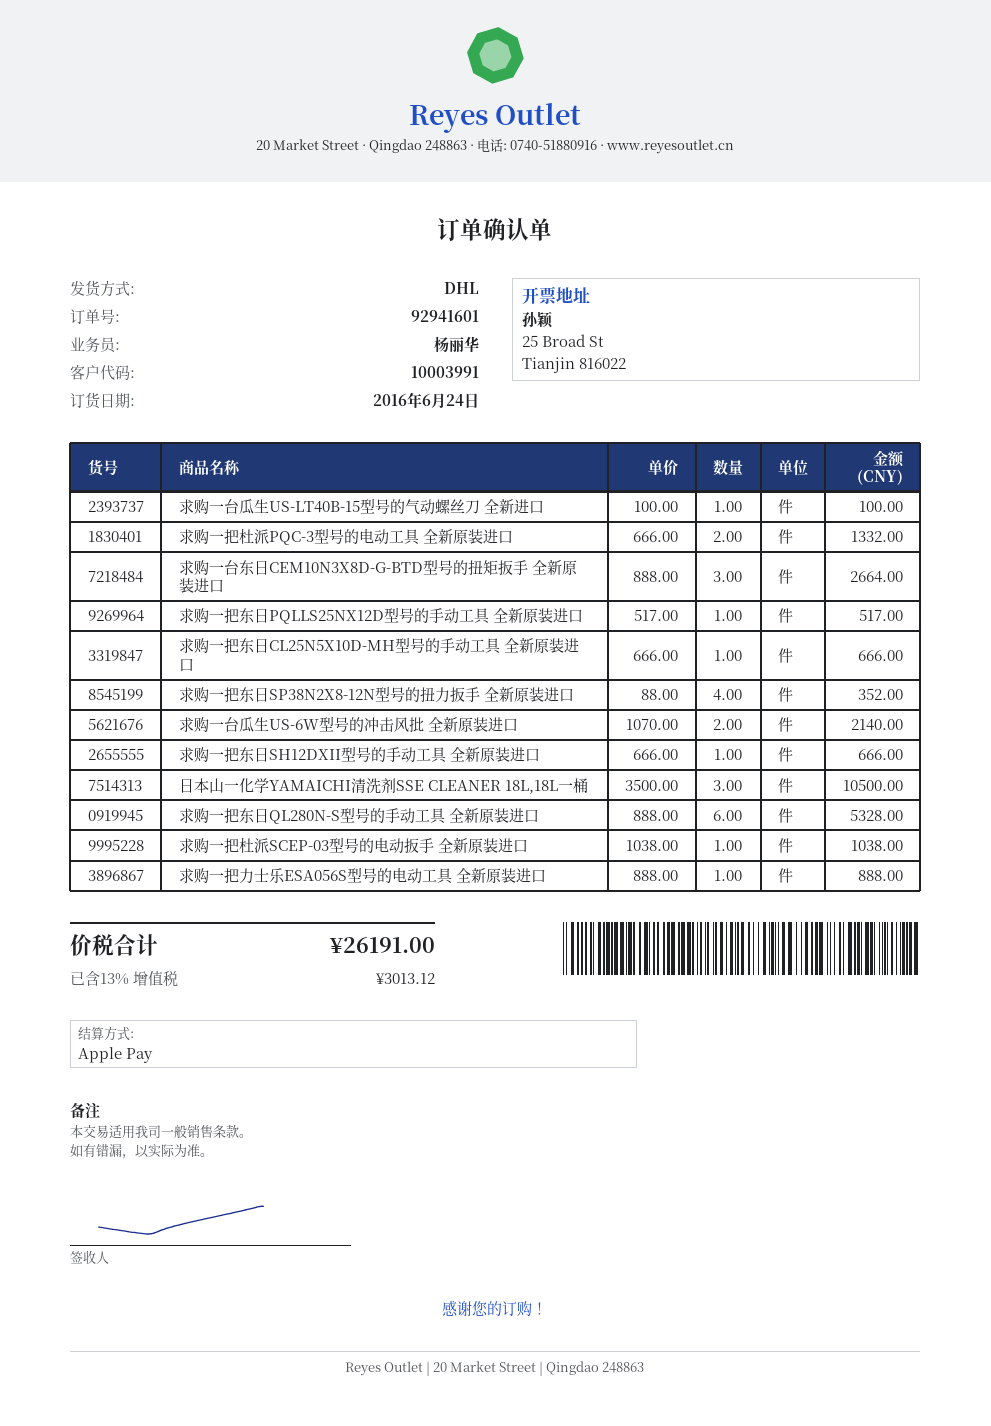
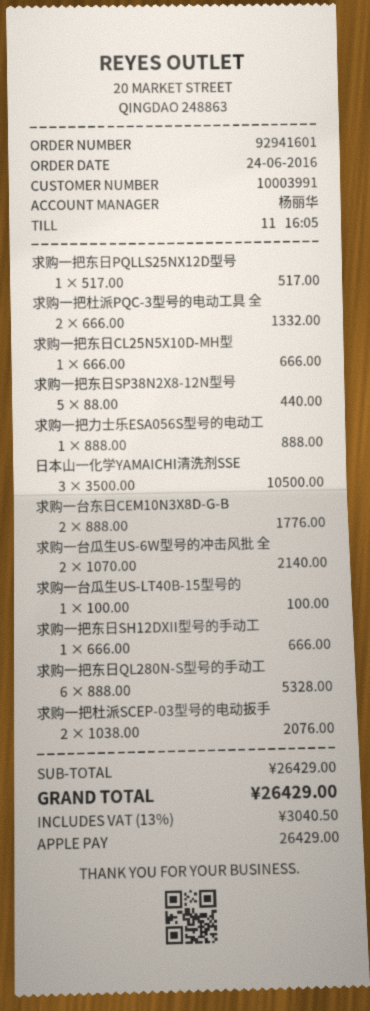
求购一台东日CEM10N3X8D-G-BTD型号的扭矩扳手 全新原装进口: 3 x 888.00 = 2664.00 -> 2 x 888.00 = 1776.00
求购一把东日SP38N2X8-12N型号的扭力扳手 全新原装进口: 4 x 88.00 = 352.00 -> 5 x 88.00 = 440.00
求购一把杜派SCEP-03型号的电动扳手 全新原装进口: 1 x 1038.00 = 1038.00 -> 2 x 1038.00 = 2076.00
tax: 13% = 3013.12 -> 13% = 3040.50
total: 26191.00 -> 26429.00

